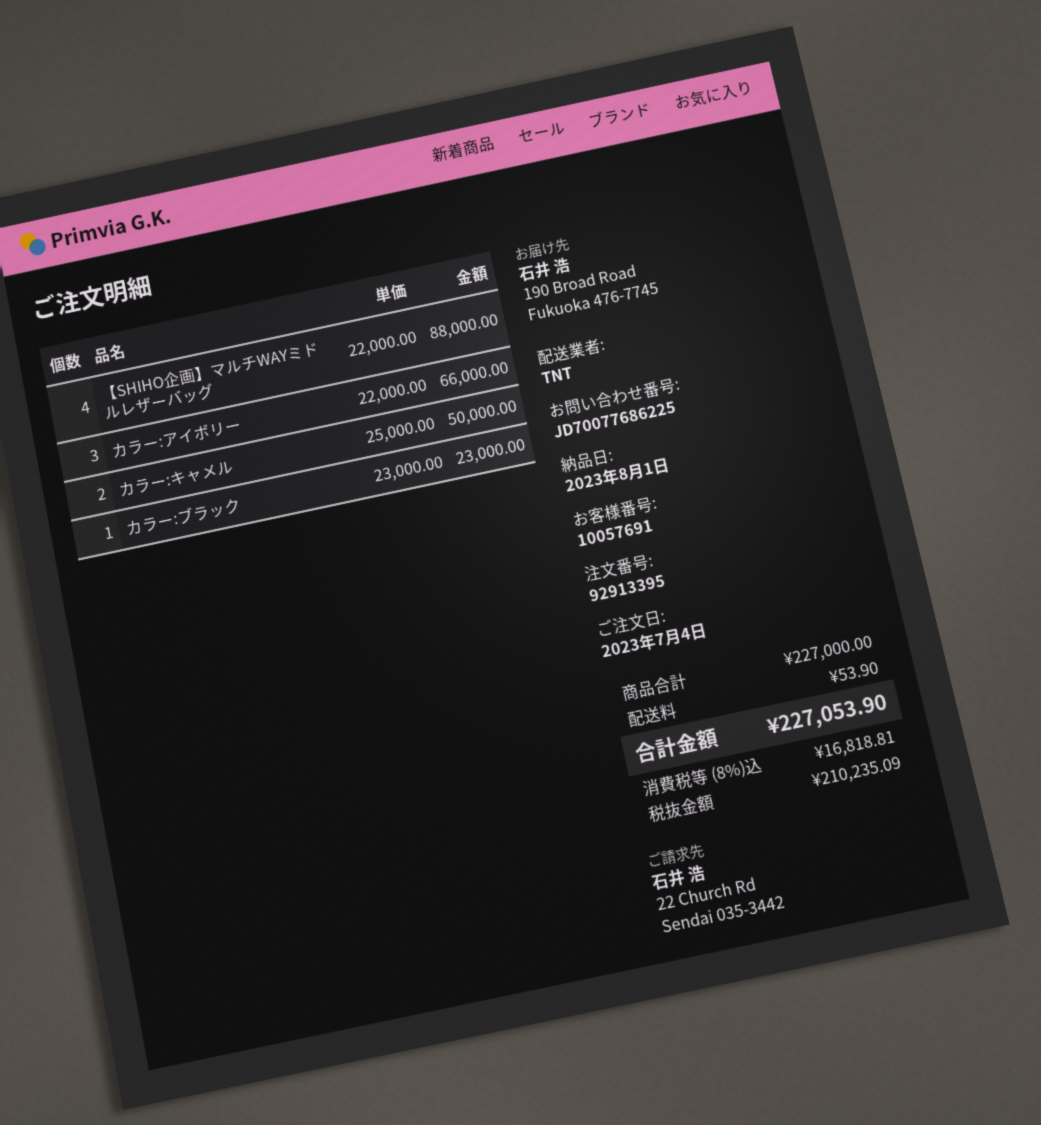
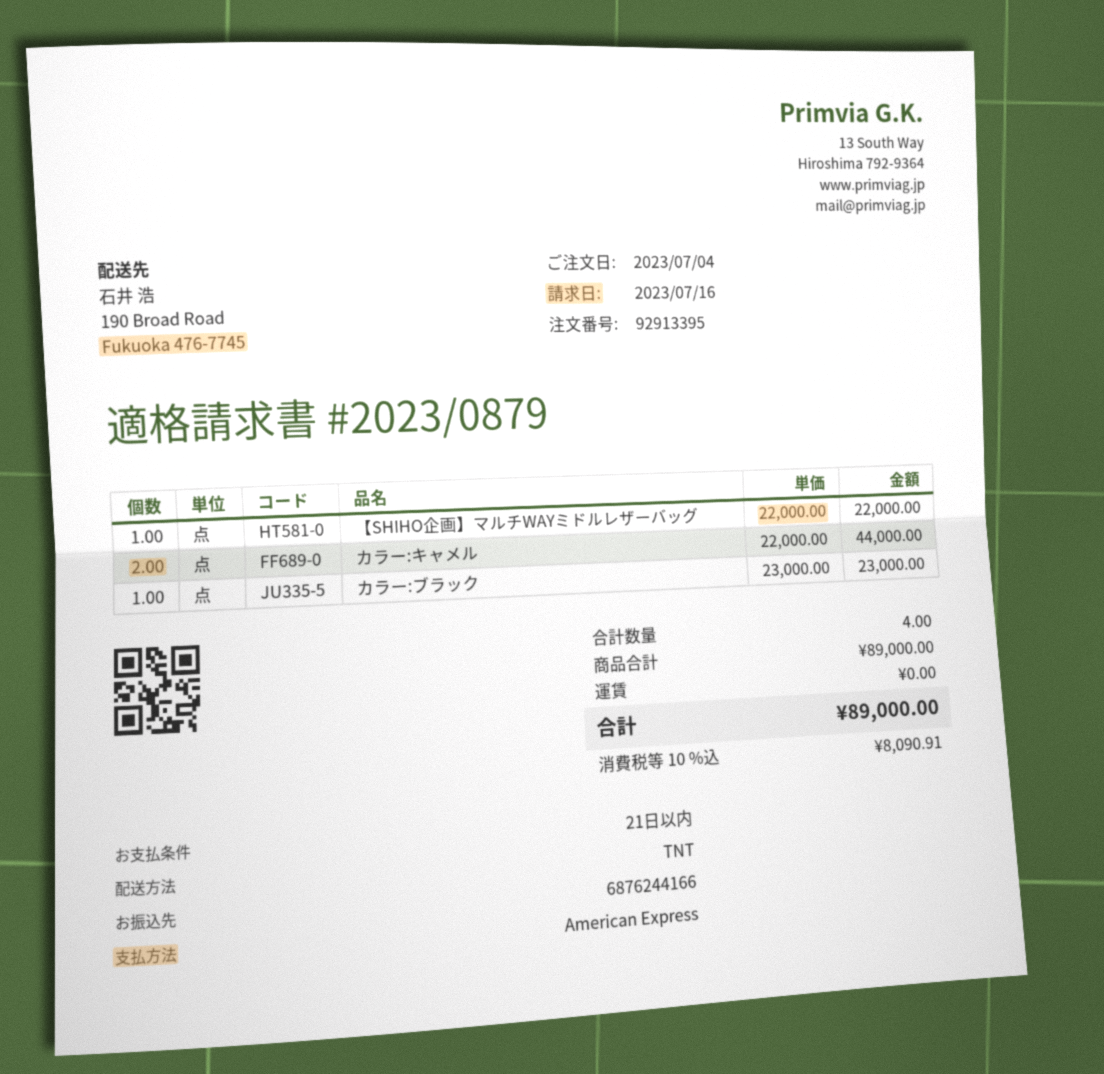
【SHIHO企画】マルチWAYミドルレザーバッグ: 4 x 22000.00 = 88000.00 -> 1 x 22000.00 = 22000.00
カラー:アイボリー: 3 x 22000.00 = 66000.00 -> none
カラー:キャメル: 2 x 25000.00 = 50000.00 -> 2 x 22000.00 = 44000.00
subtotal: 227000.00 -> 89000.00
shipping: 53.90 -> 0.00
tax: 8% = 16818.81 -> 10% = 8090.91
total: 227053.90 -> 89000.00

